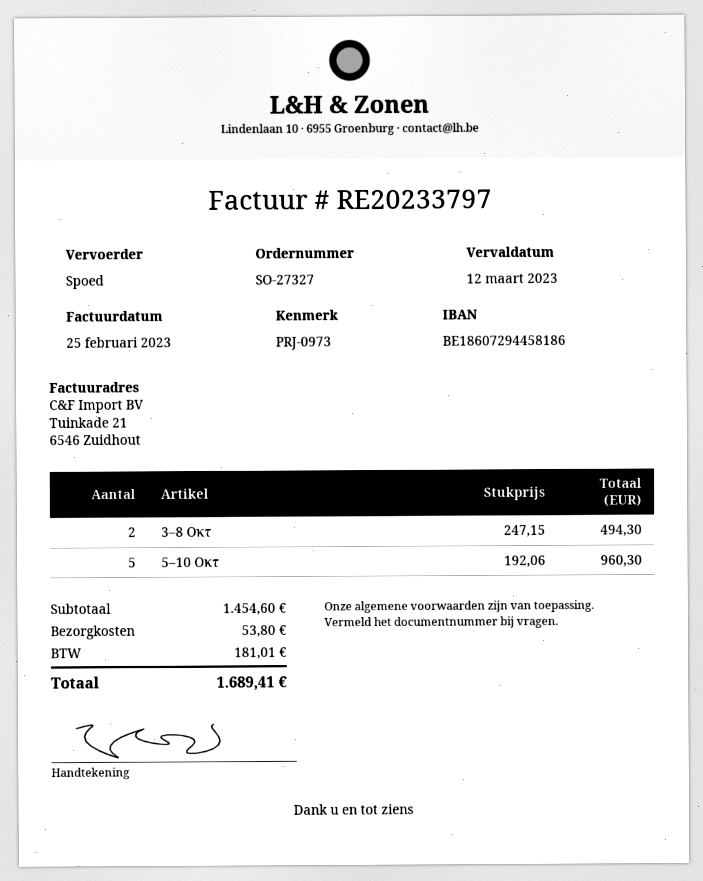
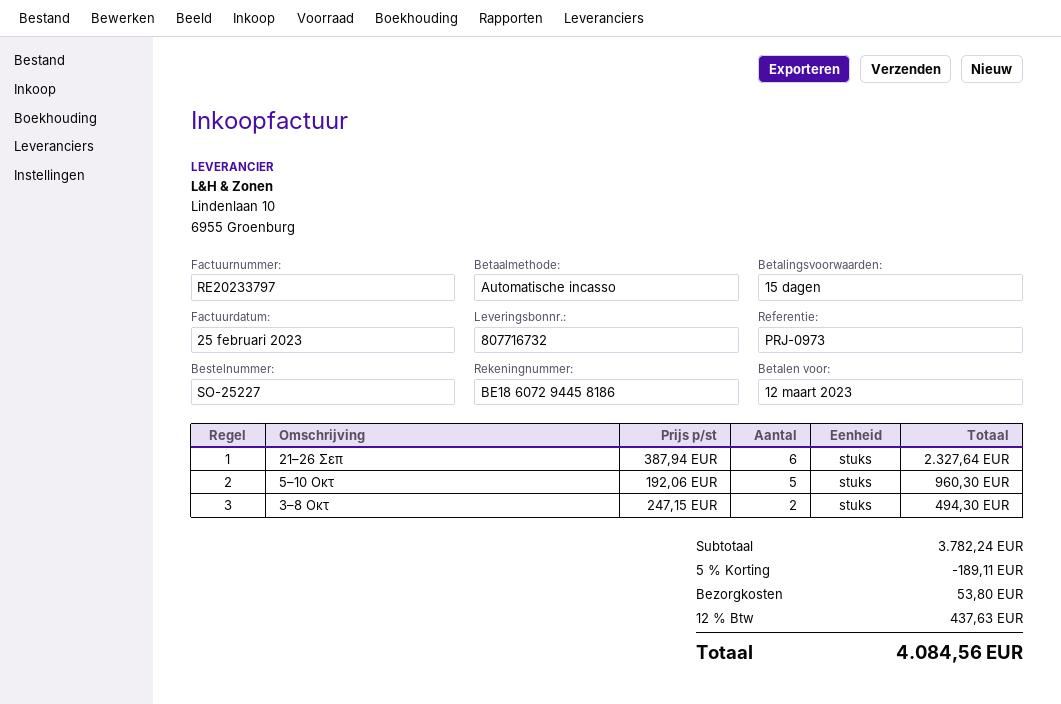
order number: SO-27327 -> SO-25227
21–26 Σεπ: none -> 6 x 387.94 = 2327.64
subtotal: 1454.60 -> 3782.24
discount: none -> 5% = 189.11
tax: 181.01 -> 437.63
total: 1689.41 -> 4084.56

